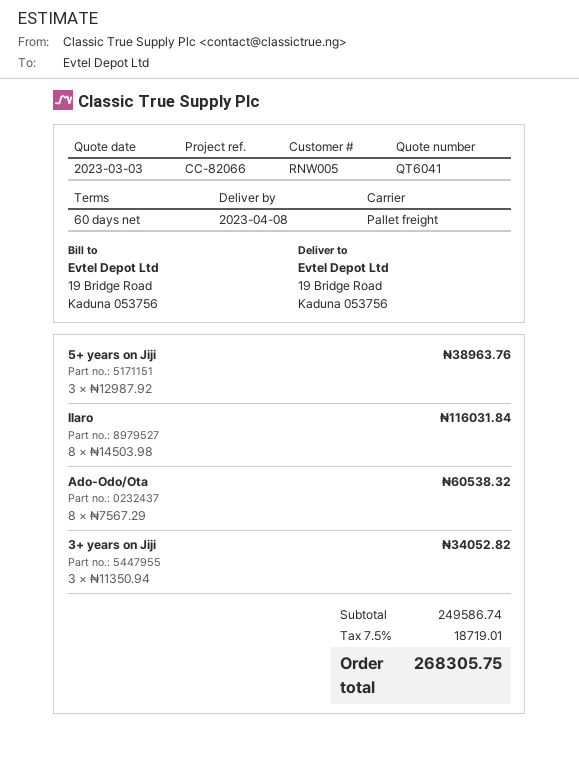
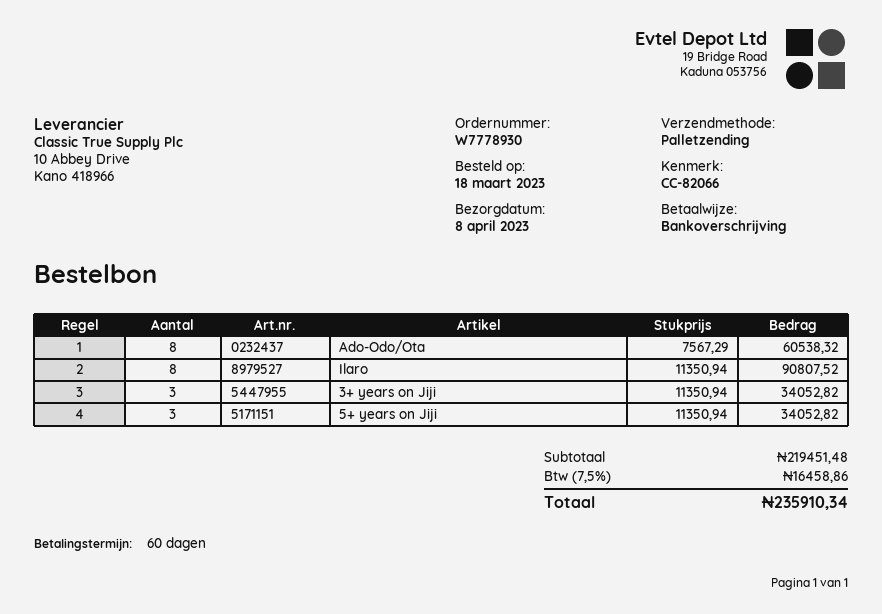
5+ years on Jiji: 3 x 12987.92 = 38963.76 -> 3 x 11350.94 = 34052.82
Ilaro: 8 x 14503.98 = 116031.84 -> 8 x 11350.94 = 90807.52
subtotal: 249586.74 -> 219451.48
tax: 7.5% = 18719.01 -> 7.5% = 16458.86
total: 268305.75 -> 235910.34

